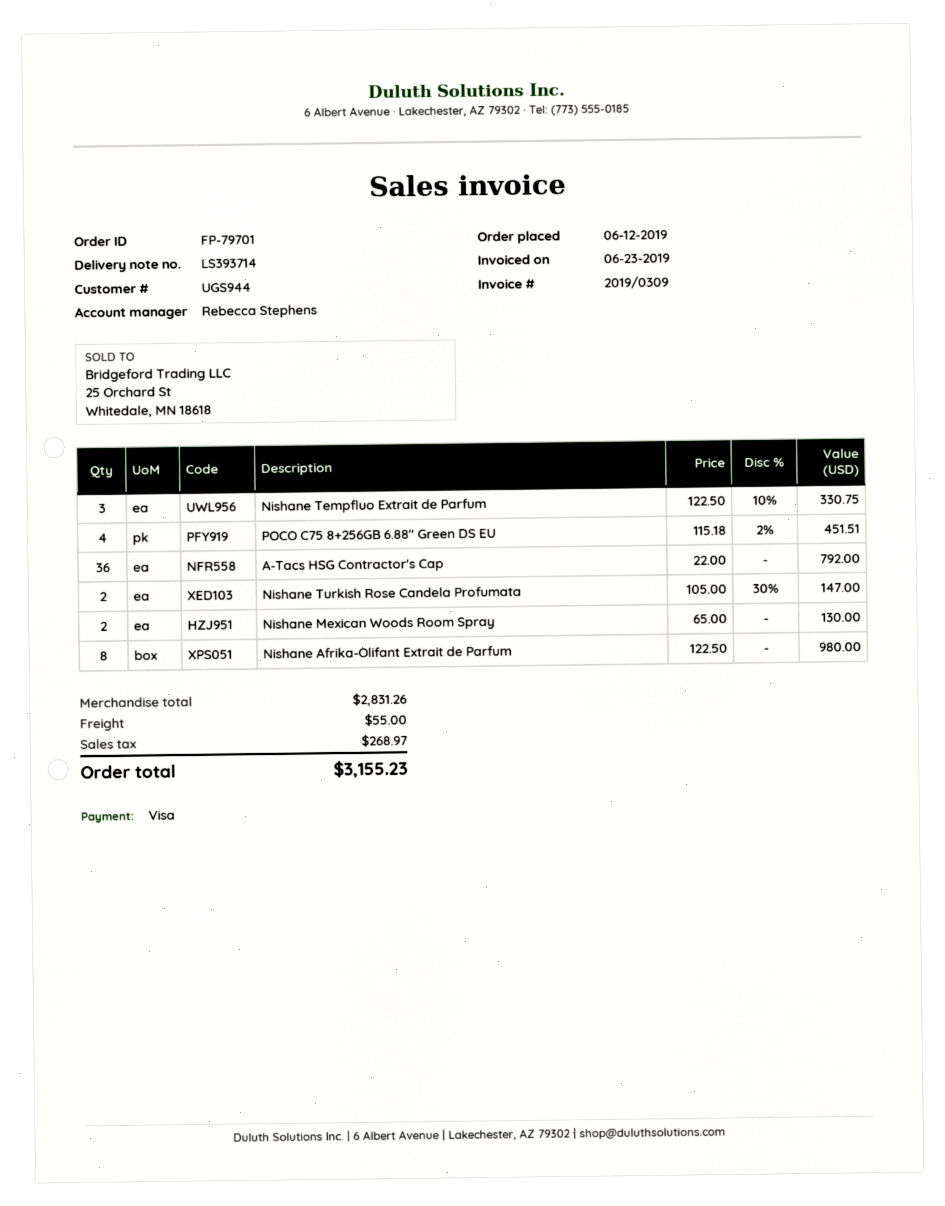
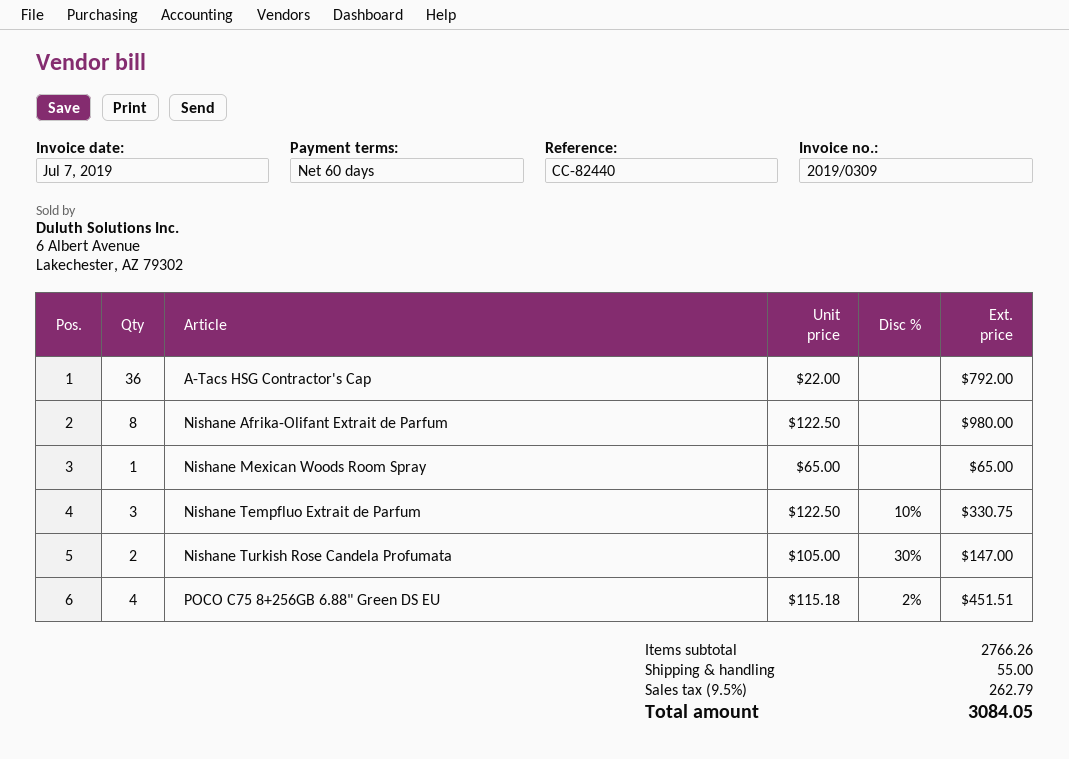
invoice date: 2019-06-23 -> 2019-07-07
Nishane Mexican Woods Room Spray: 2 x 65.00 = 130.00 -> 1 x 65.00 = 65.00
subtotal: 2831.26 -> 2766.26
tax: 268.97 -> 262.79
total: 3155.23 -> 3084.05

